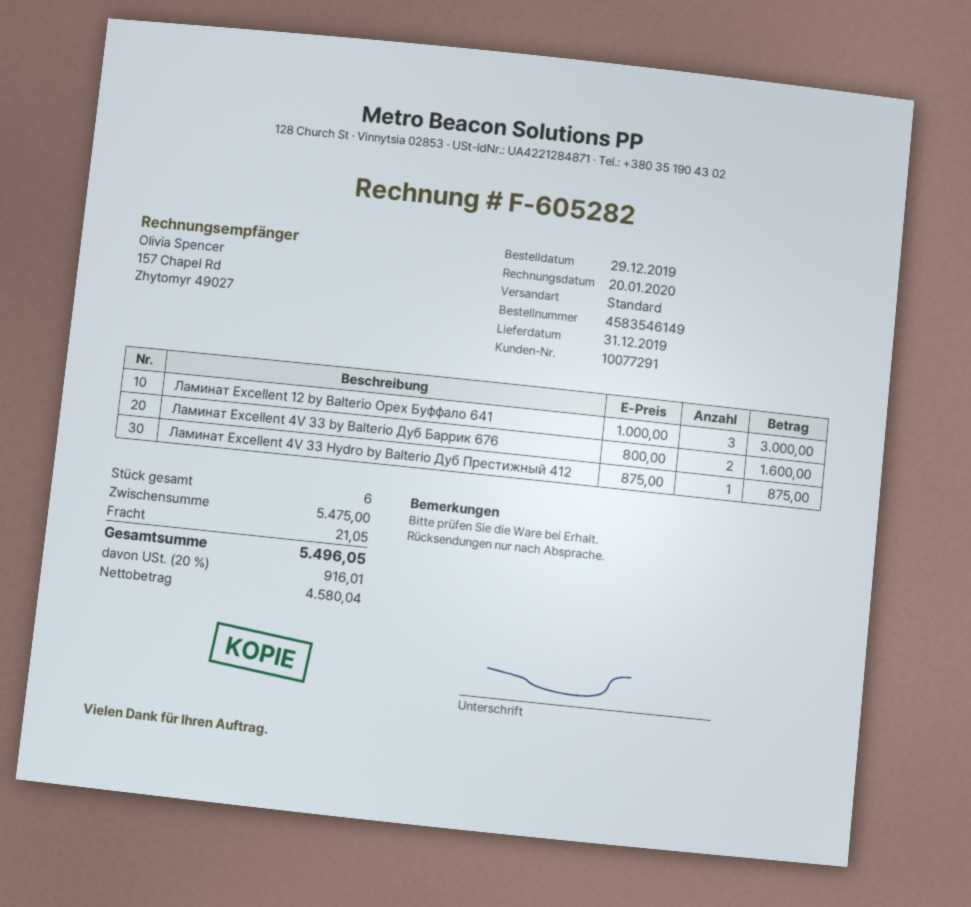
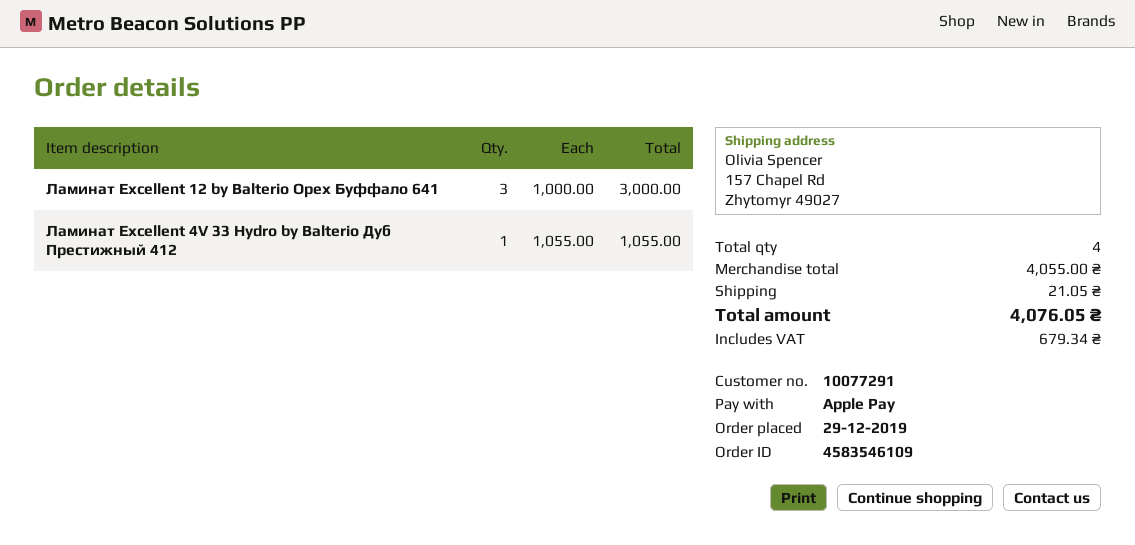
order number: 4583546149 -> 4583546109
Ламинат Excellent 4V 33 by Balterio Дуб Баррик 676: 2 x 800.00 = 1600.00 -> none
Ламинат Excellent 4V 33 Hydro by Balterio Дуб Престижный 412: 1 x 875.00 = 875.00 -> 1 x 1055.00 = 1055.00
total quantity: 6 -> 4
subtotal: 5475.00 -> 4055.00
tax: 916.01 -> 679.34
total: 5496.05 -> 4076.05

